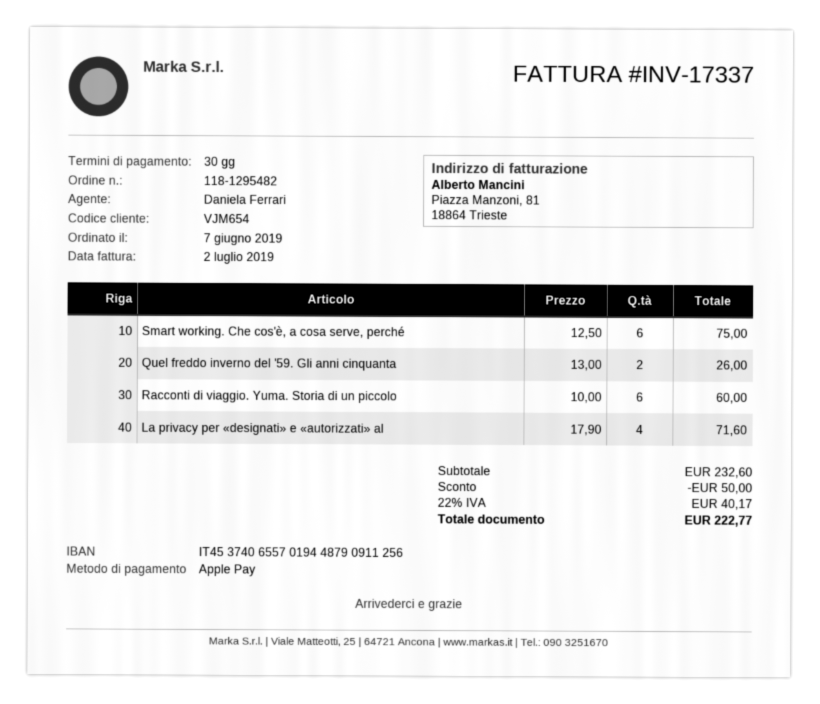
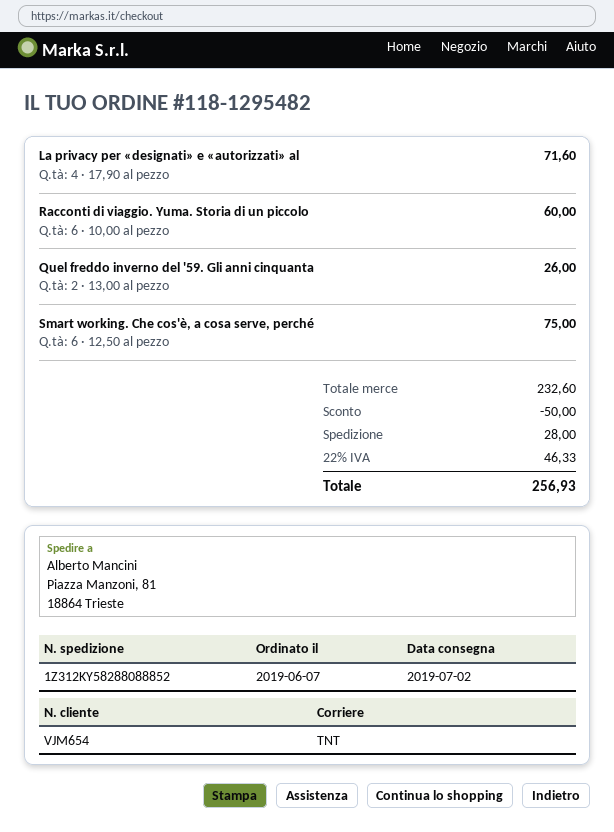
shipping: none -> 28.00
tax: 22% = 40.17 -> 22% = 46.33
total: 222.77 -> 256.93

